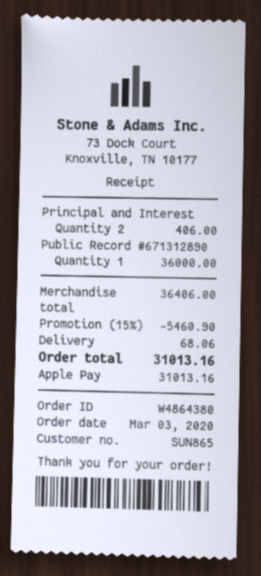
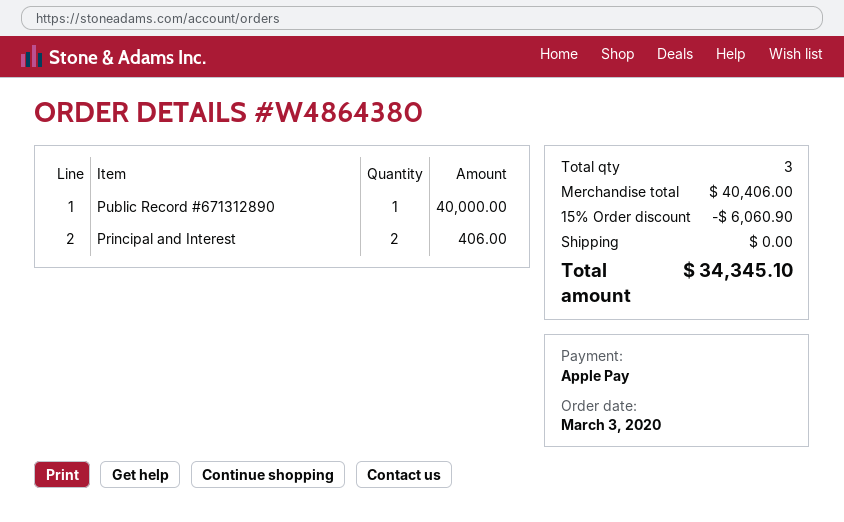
Public Record #671312890: 1 for 36000.00 -> 1 for 40000.00
subtotal: 36406.00 -> 40406.00
discount: 15% = 5460.90 -> 15% = 6060.90
shipping: 68.06 -> 0.00
total: 31013.16 -> 34345.10

